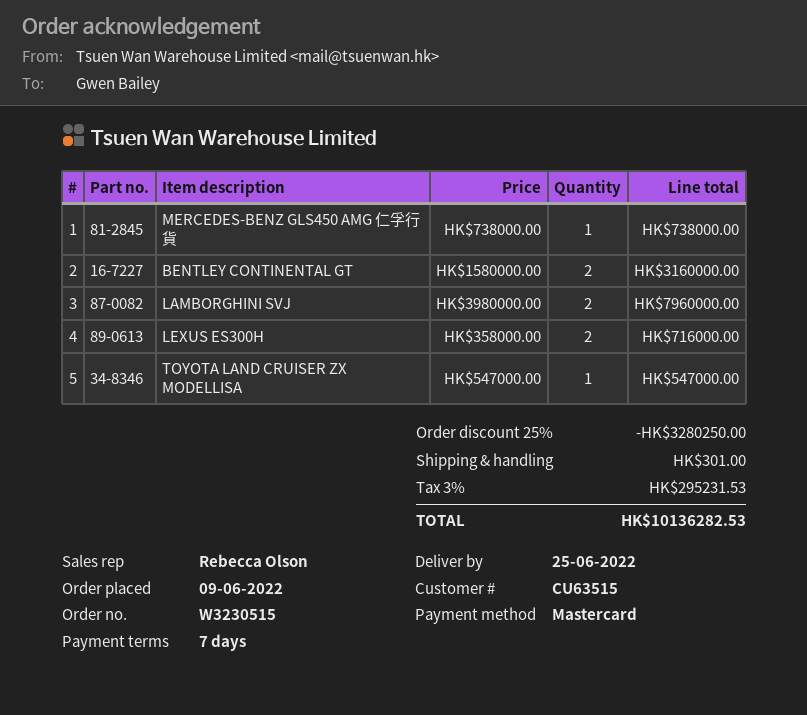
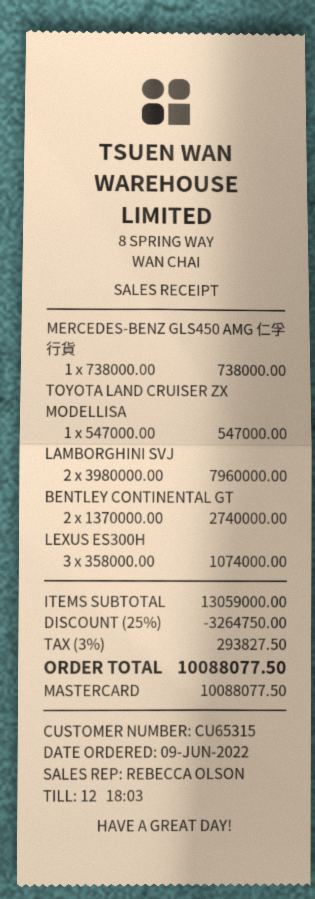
customer number: CU63515 -> CU65315
BENTLEY CONTINENTAL GT: 2 x 1580000.00 = 3160000.00 -> 2 x 1370000.00 = 2740000.00
LEXUS ES300H: 2 x 358000.00 = 716000.00 -> 3 x 358000.00 = 1074000.00
discount: 25% = 3280250.00 -> 25% = 3264750.00
shipping: 301.00 -> none
tax: 3% = 295231.53 -> 3% = 293827.50
total: 10136282.53 -> 10088077.50

